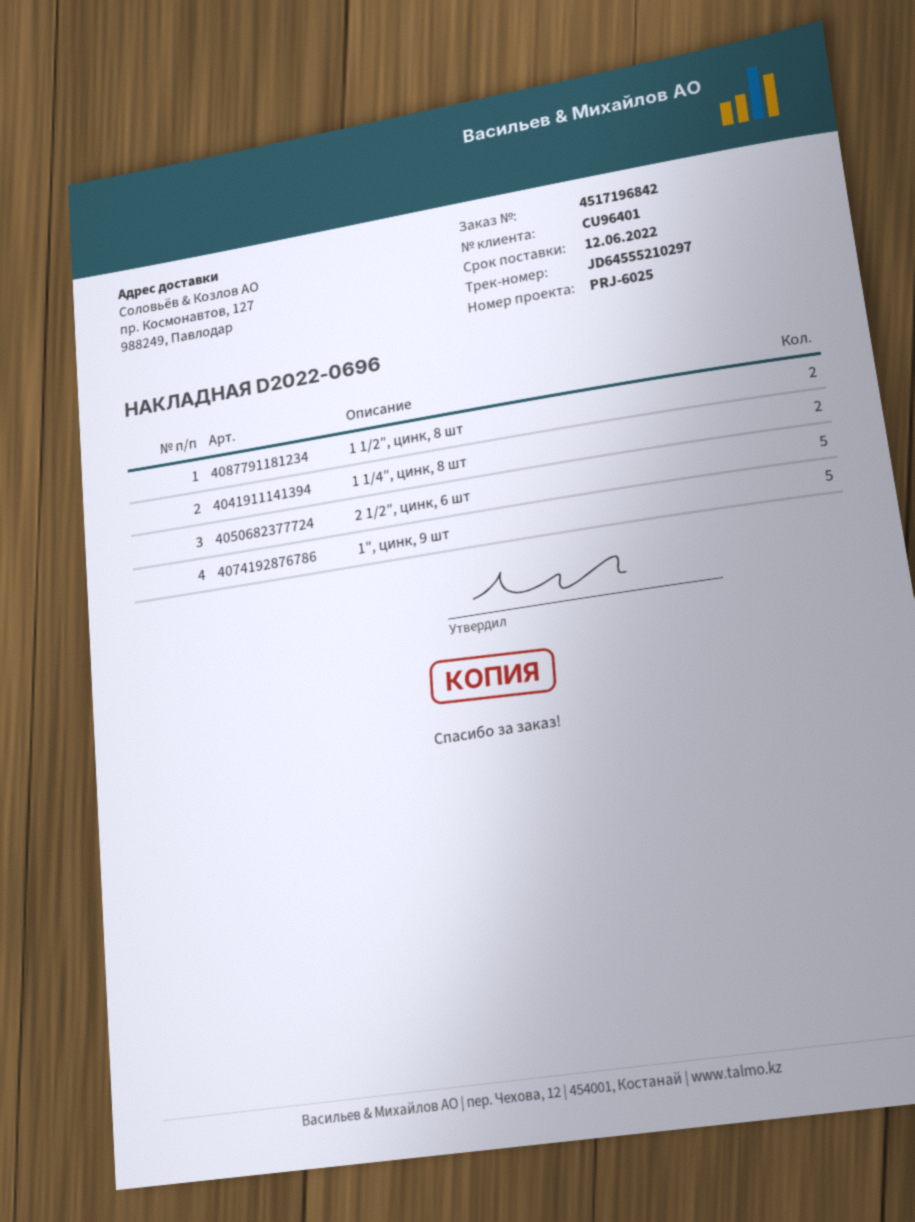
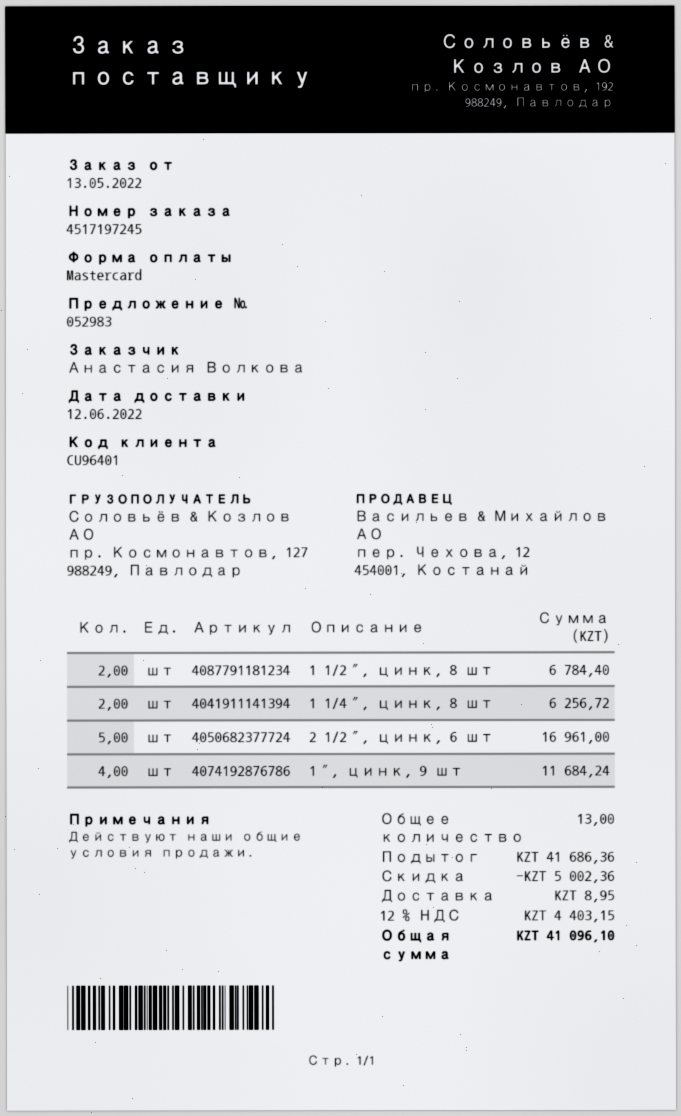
order number: 4517196842 -> 4517197245
1″, цинк, 9 шт: 5 -> 4

